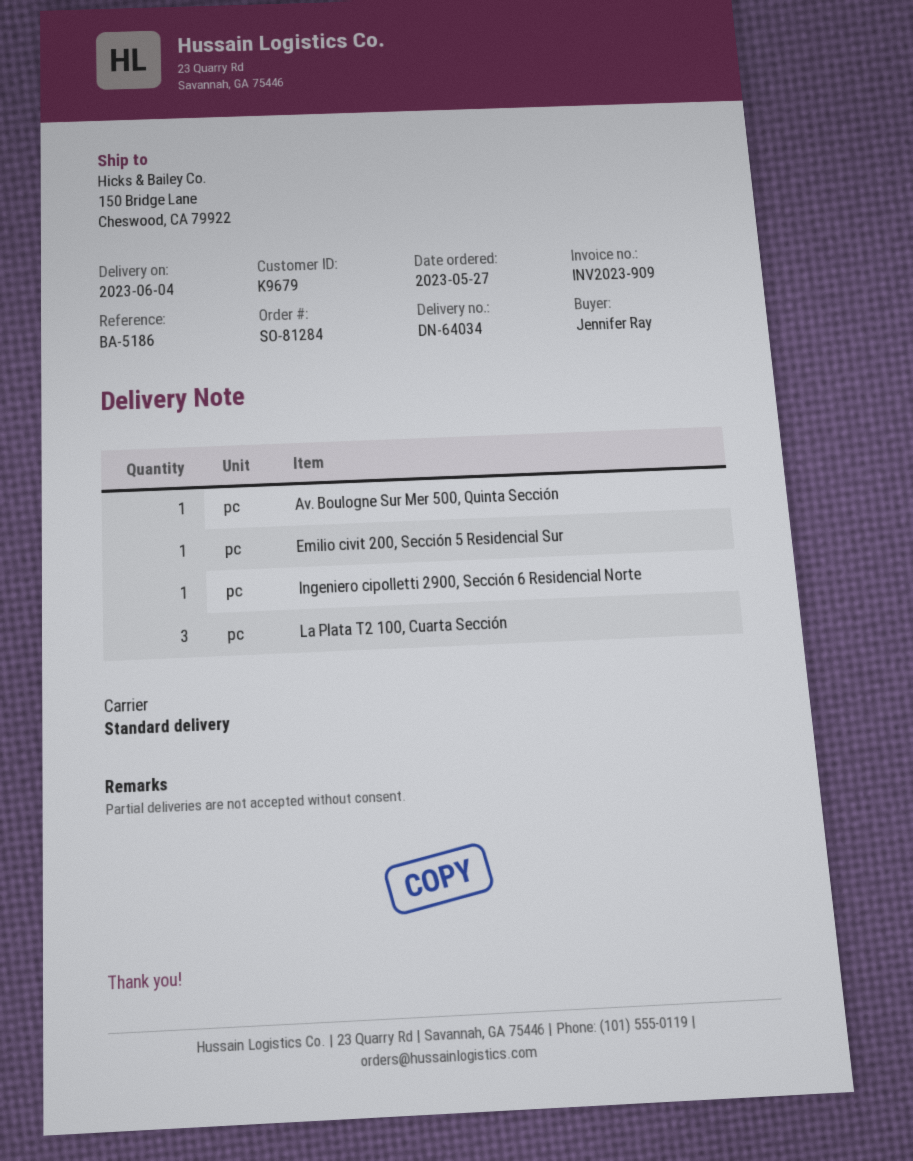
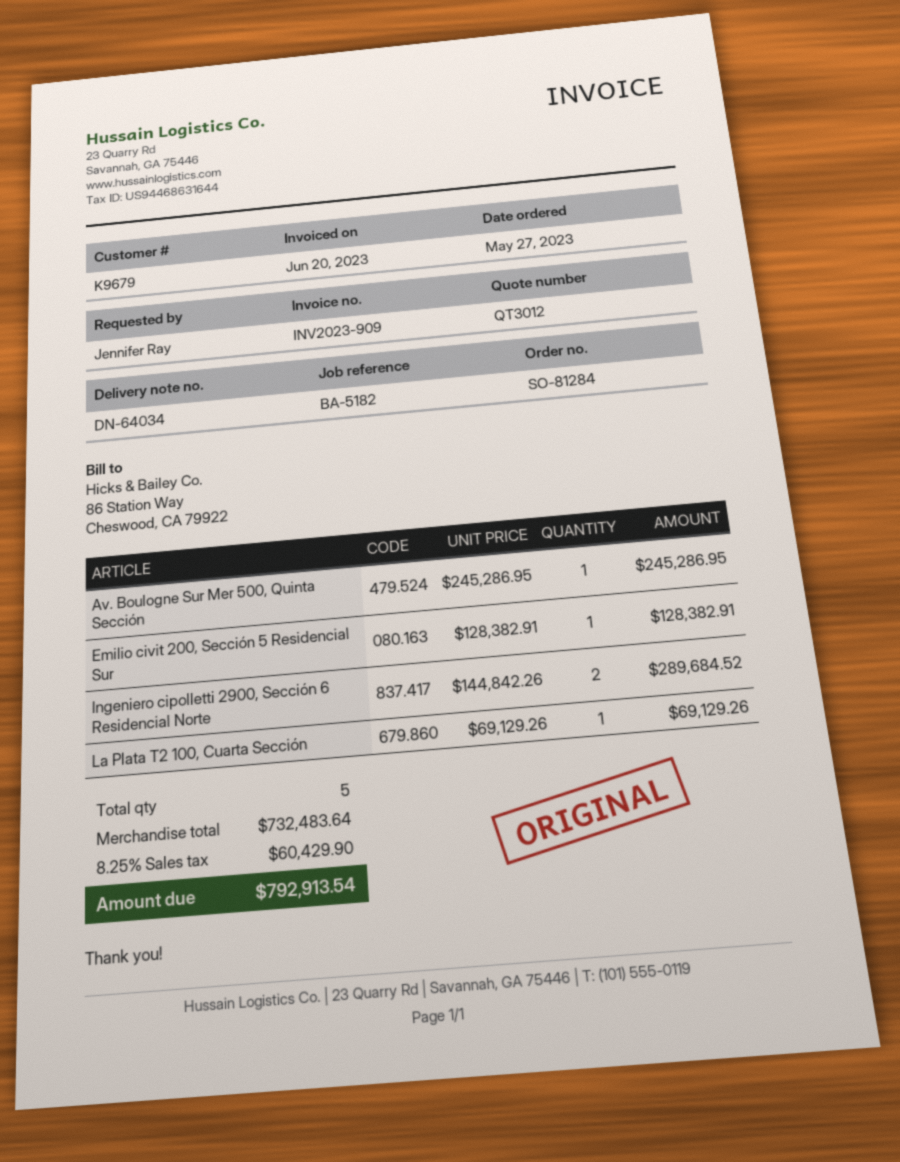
reference: BA-5186 -> BA-5182
Ingeniero cipolletti 2900, Sección 6 Residencial Norte: 1 -> 2
La Plata T2 100, Cuarta Sección: 3 -> 1

